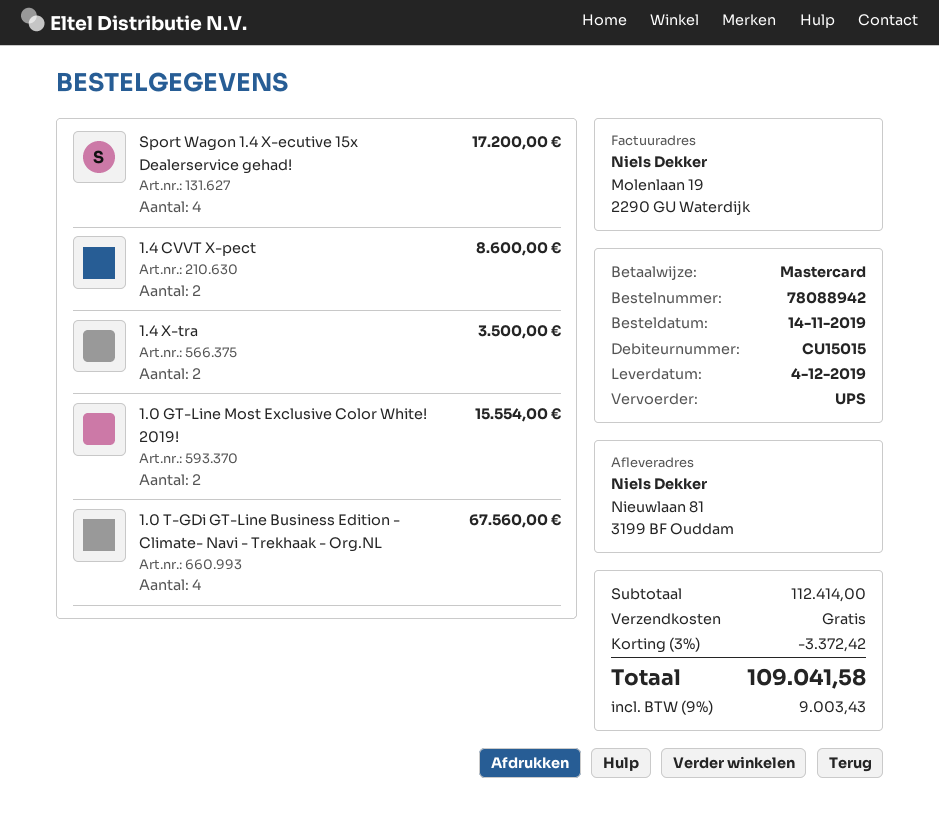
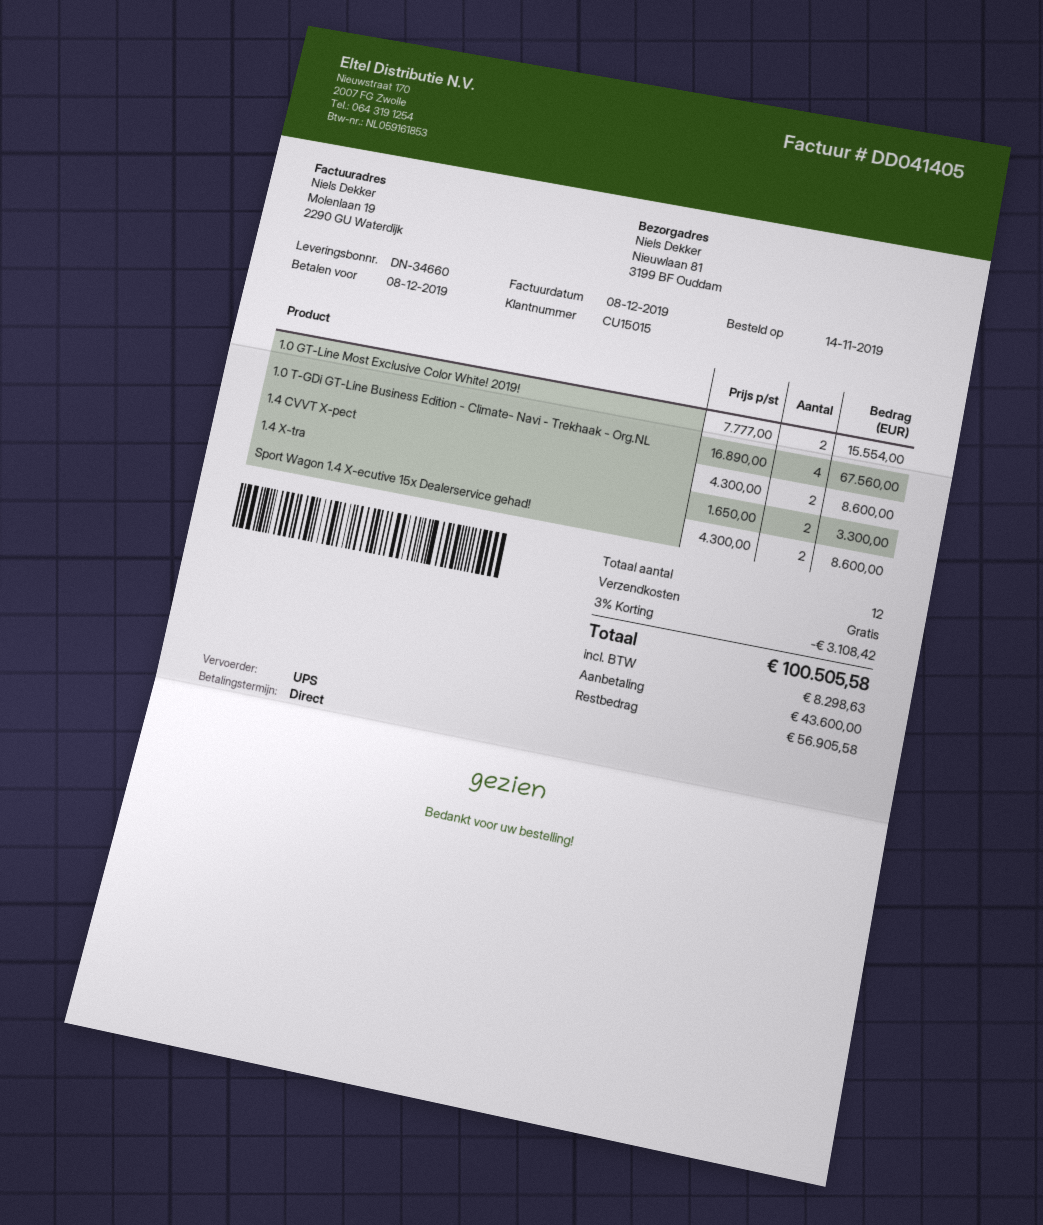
Sport Wagon 1.4 X-ecutive 15x Dealerservice gehad!: 4 for 17200.00 -> 2 for 8600.00
1.4 X-tra: 2 for 3500.00 -> 2 for 3300.00
discount: 3% = 3372.42 -> 3% = 3108.42
tax: 9003.43 -> 8298.63
total: 109041.58 -> 100505.58

